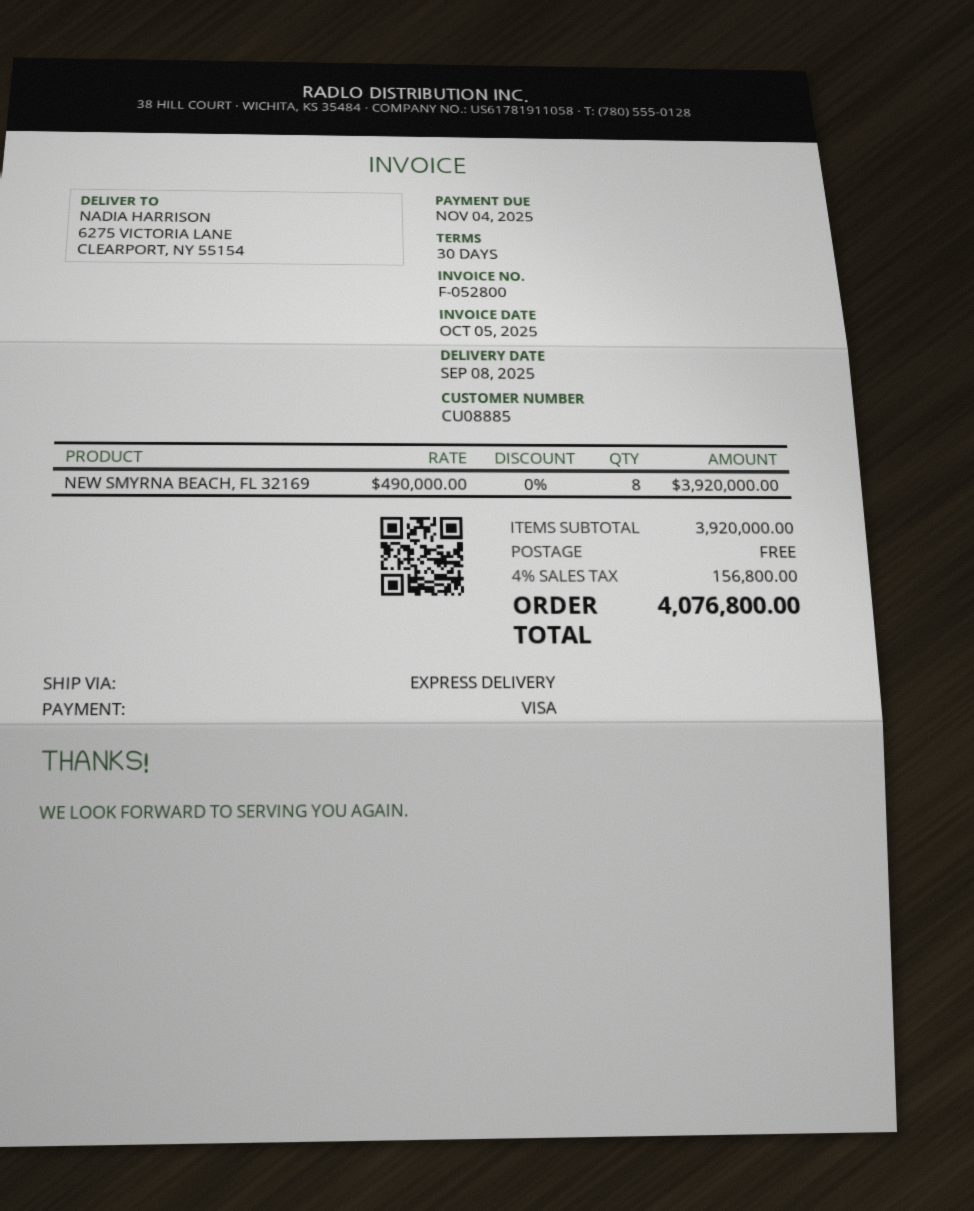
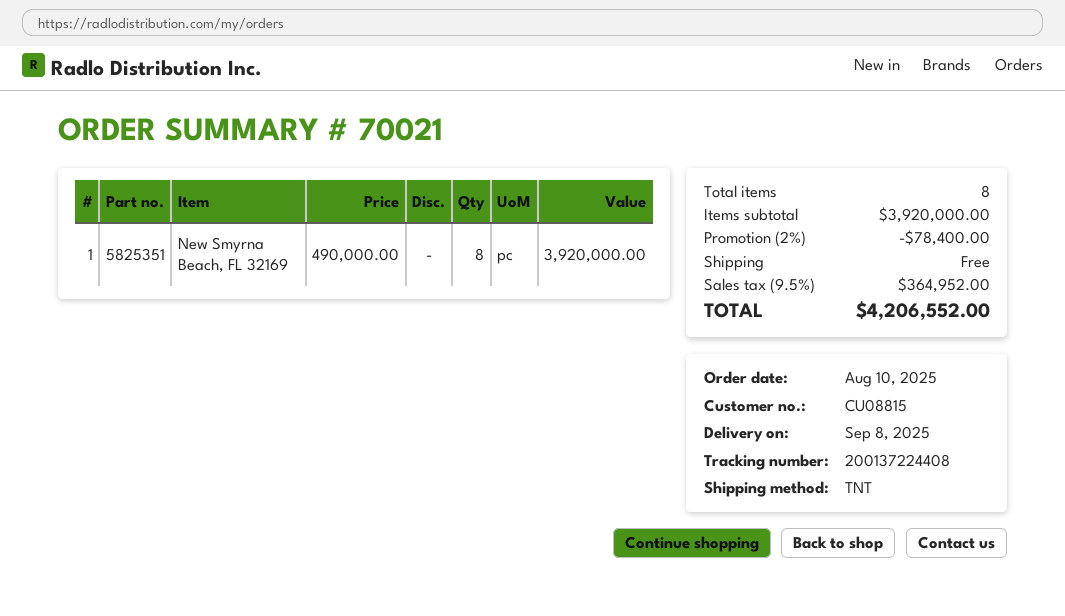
customer number: CU08885 -> CU08815
shipping method: express -> TNT
discount: none -> 2% = 78400.00
tax: 4% = 156800.00 -> 9.5% = 364952.00
total: 4076800.00 -> 4206552.00

